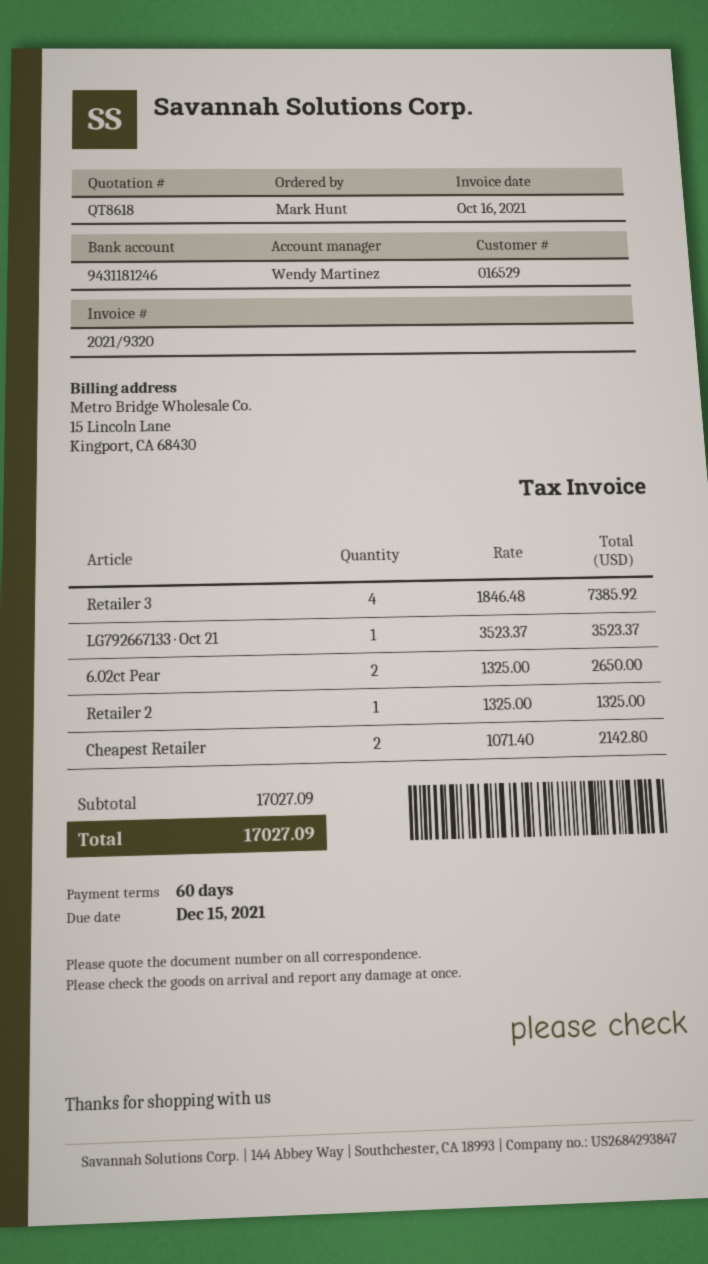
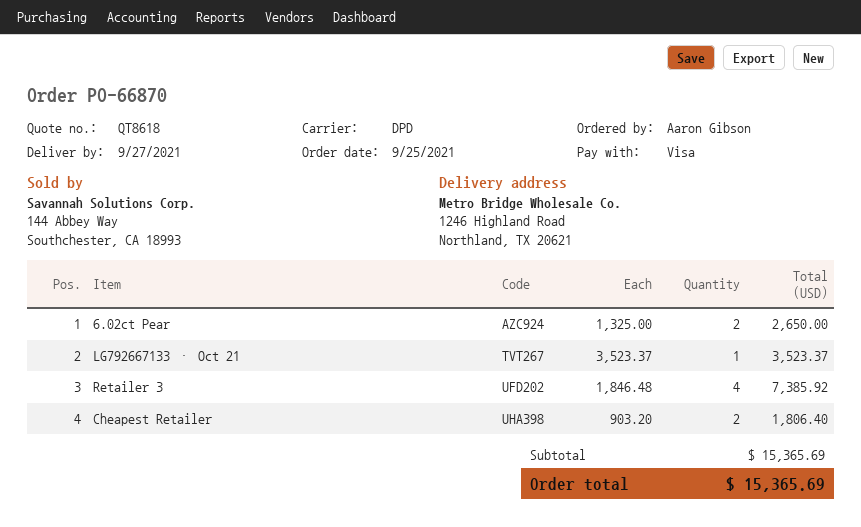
ordered by: Mark Hunt -> Aaron Gibson
Retailer 2: 1 x 1325.00 = 1325.00 -> none
Cheapest Retailer: 2 x 1071.40 = 2142.80 -> 2 x 903.20 = 1806.40
subtotal: 17027.09 -> 15365.69
total: 17027.09 -> 15365.69

